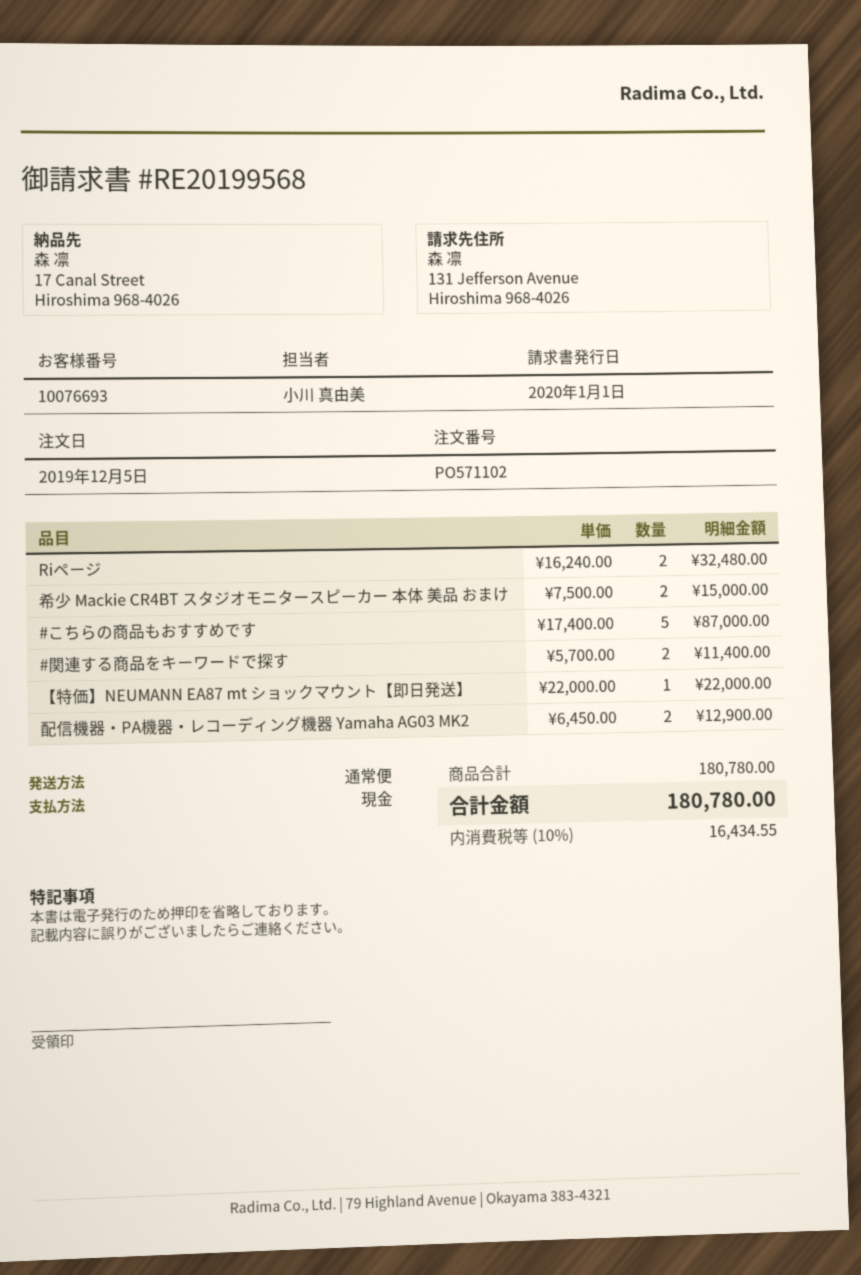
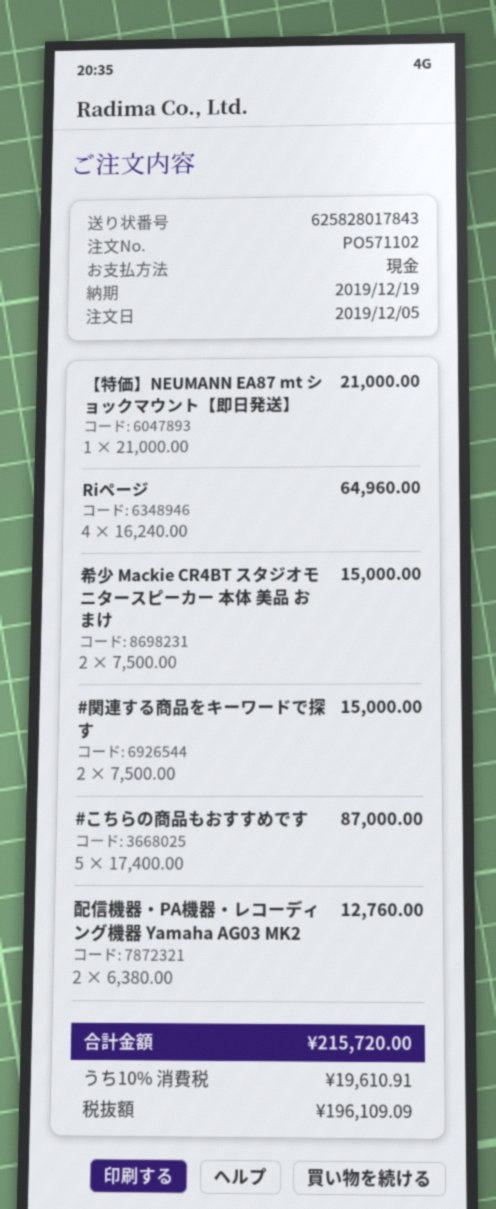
Riページ: 2 x 16240.00 = 32480.00 -> 4 x 16240.00 = 64960.00
#関連する商品をキーワードで探す: 2 x 5700.00 = 11400.00 -> 2 x 7500.00 = 15000.00
【特価】NEUMANN EA87 mt ショックマウント【即日発送】: 1 x 22000.00 = 22000.00 -> 1 x 21000.00 = 21000.00
配信機器・PA機器・レコーディング機器 Yamaha AG03 MK2: 2 x 6450.00 = 12900.00 -> 2 x 6380.00 = 12760.00
tax: 10% = 16434.55 -> 10% = 19610.91
total: 180780.00 -> 215720.00

